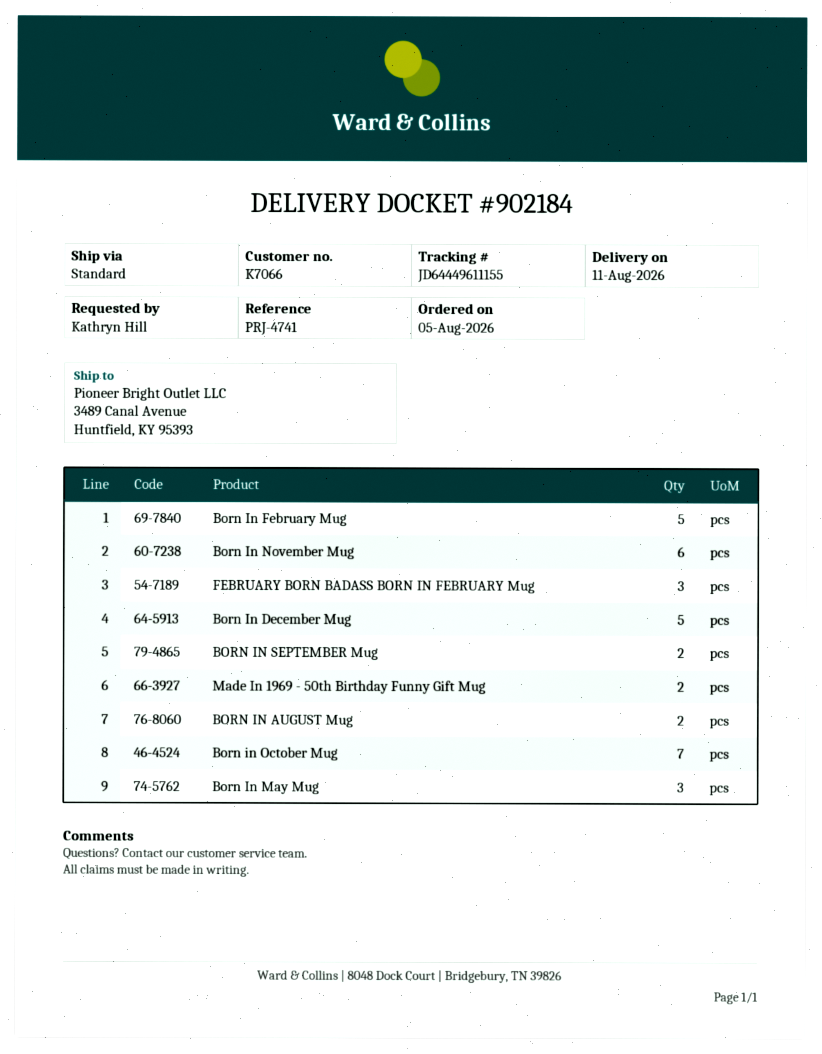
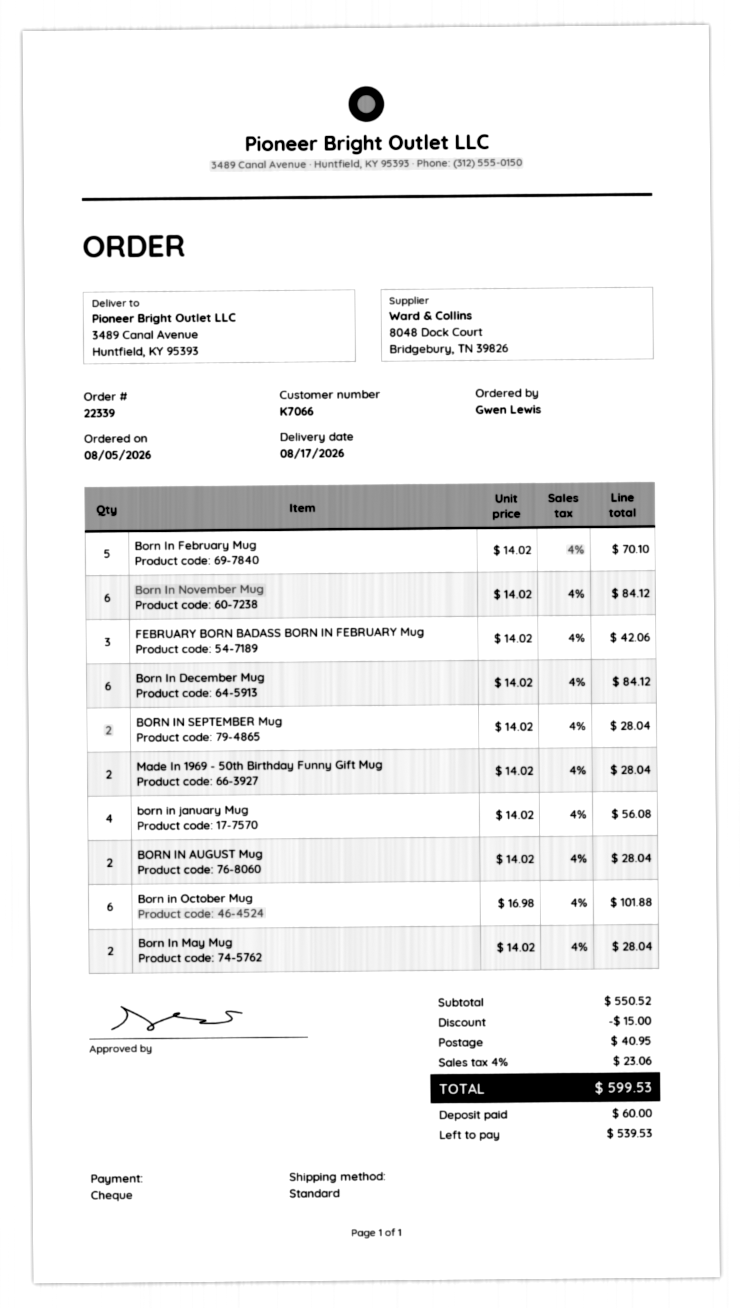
delivery date: 2026-08-11 -> 2026-08-17
ordered by: Kathryn Hill -> Gwen Lewis
Born In December Mug: 5 -> 6
Born in October Mug: 7 -> 6
Born In May Mug: 3 -> 2
born in january Mug: none -> 4

